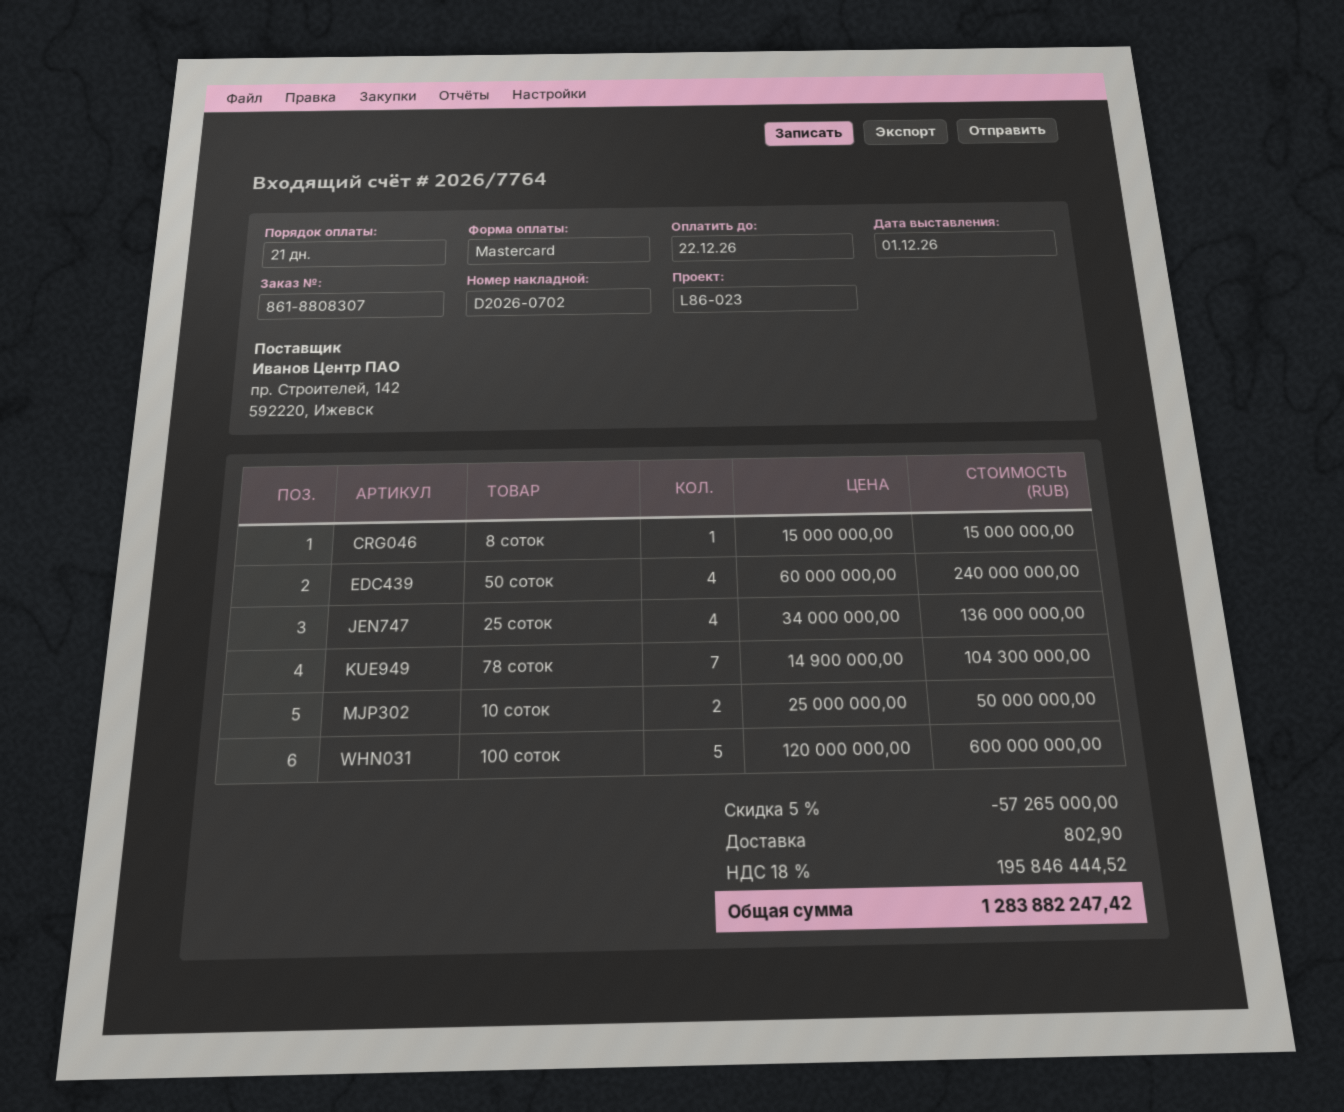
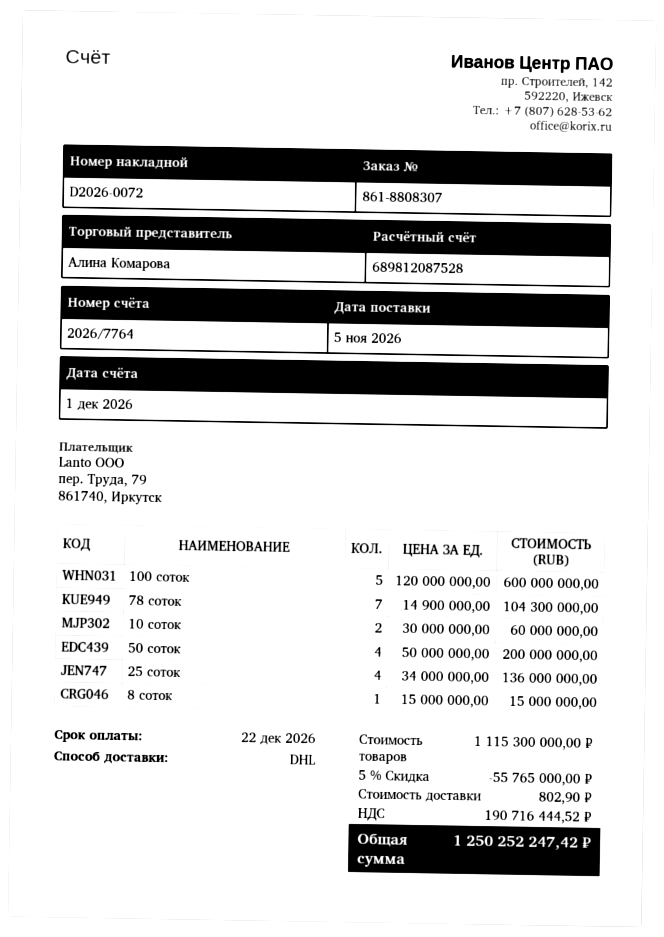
delivery note number: D2026-0702 -> D2026-0072
50 соток: 4 x 60000000.00 = 240000000.00 -> 4 x 50000000.00 = 200000000.00
10 соток: 2 x 25000000.00 = 50000000.00 -> 2 x 30000000.00 = 60000000.00
discount: 5% = 57265000.00 -> 5% = 55765000.00
tax: 195846444.52 -> 190716444.52
total: 1283882247.42 -> 1250252247.42

